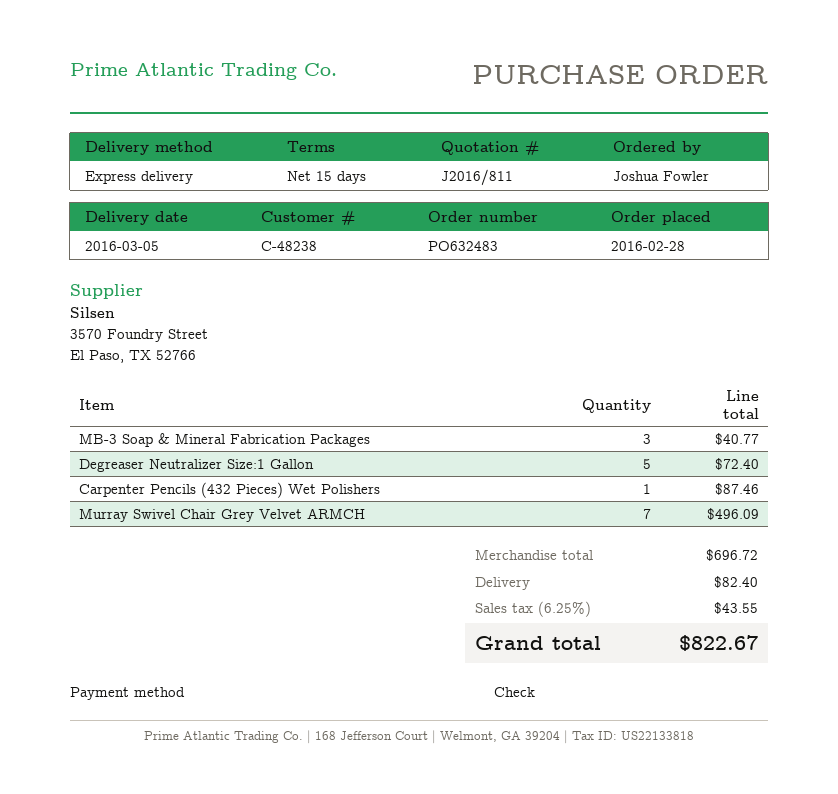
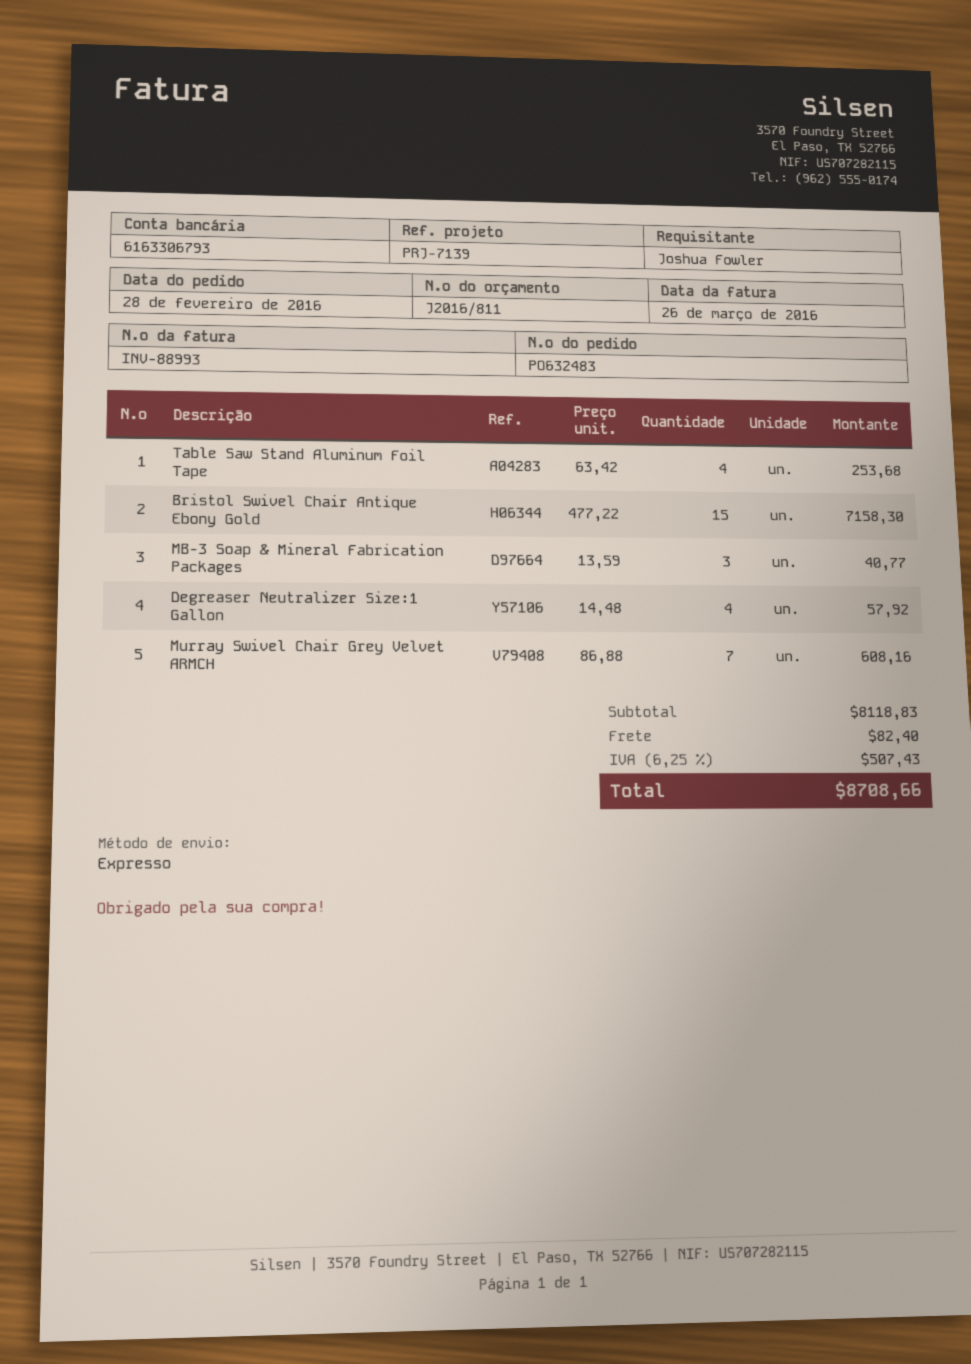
Degreaser Neutralizer Size:1 Gallon: 5 for 72.40 -> 4 for 57.92
Carpenter Pencils (432 Pieces) Wet Polishers: 1 for 87.46 -> none
Murray Swivel Chair Grey Velvet ARMCH: 7 for 496.09 -> 7 for 608.16
Table Saw Stand Aluminum Foil Tape: none -> 4 for 253.68
Bristol Swivel Chair Antique Ebony Gold: none -> 15 for 7158.30
subtotal: 696.72 -> 8118.83
tax: 6.25% = 43.55 -> 6.25% = 507.43
total: 822.67 -> 8708.66

